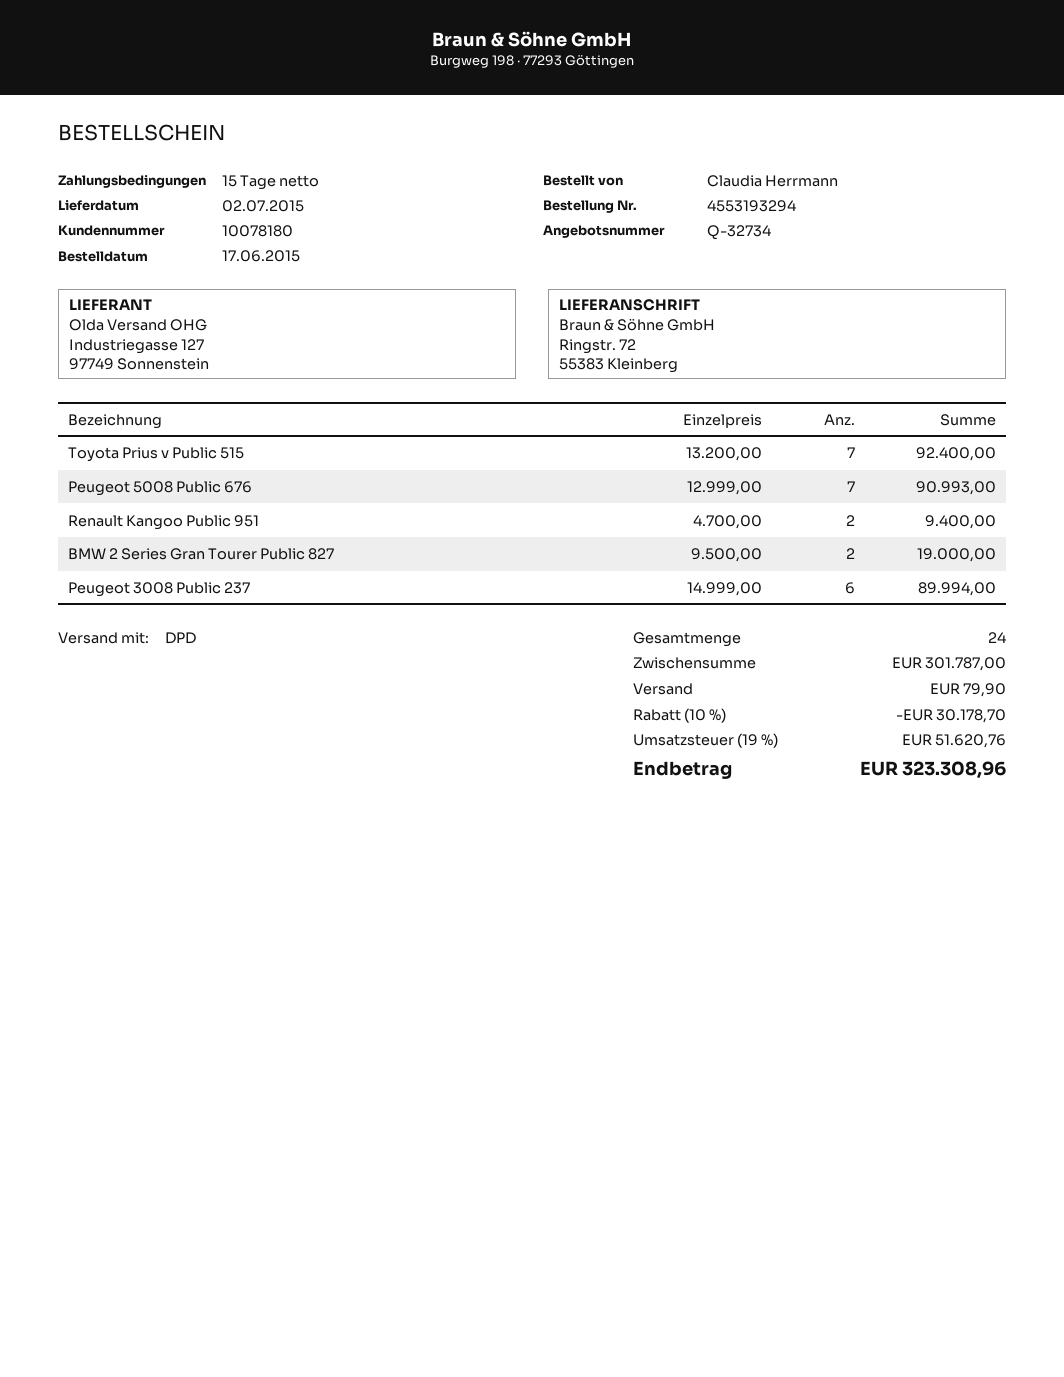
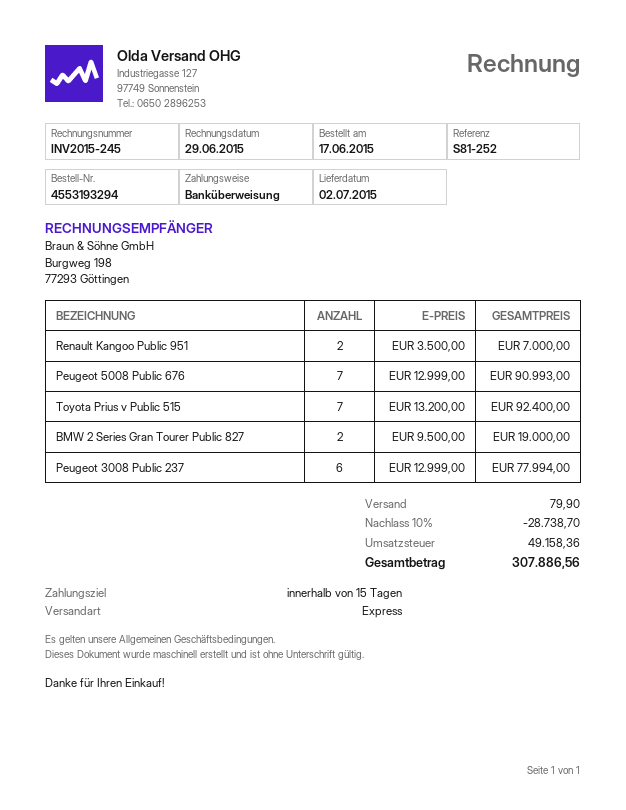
shipping method: DPD -> express
Renault Kangoo Public 951: 2 x 4700.00 = 9400.00 -> 2 x 3500.00 = 7000.00
Peugeot 3008 Public 237: 6 x 14999.00 = 89994.00 -> 6 x 12999.00 = 77994.00
discount: 10% = 30178.70 -> 10% = 28738.70
tax: 51620.76 -> 49158.36
total: 323308.96 -> 307886.56

